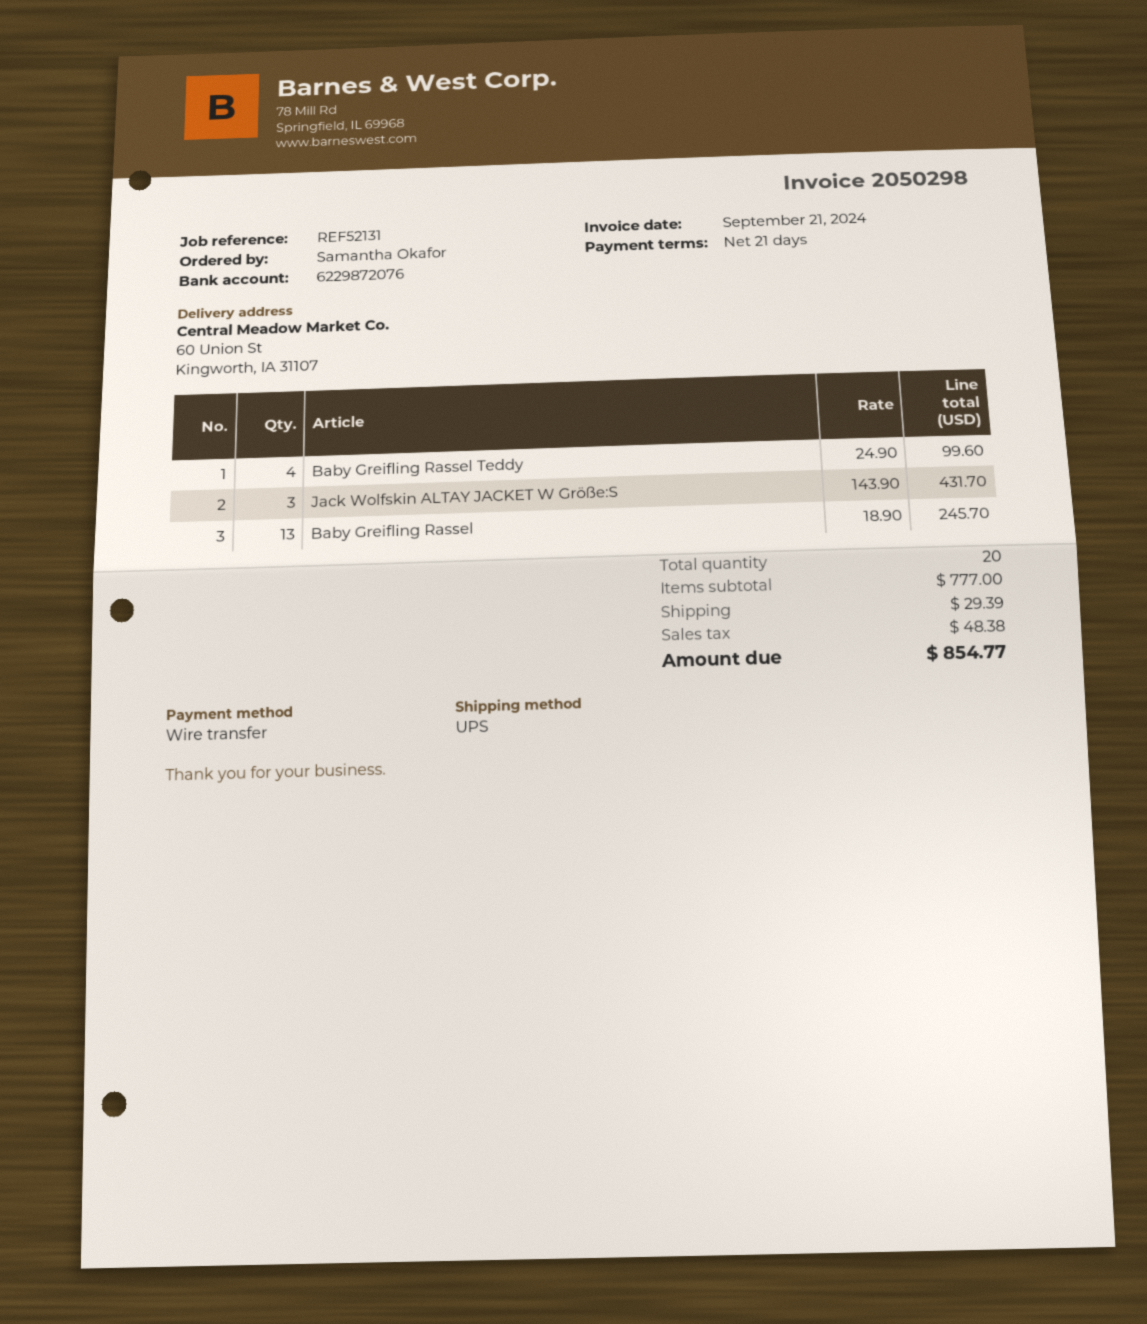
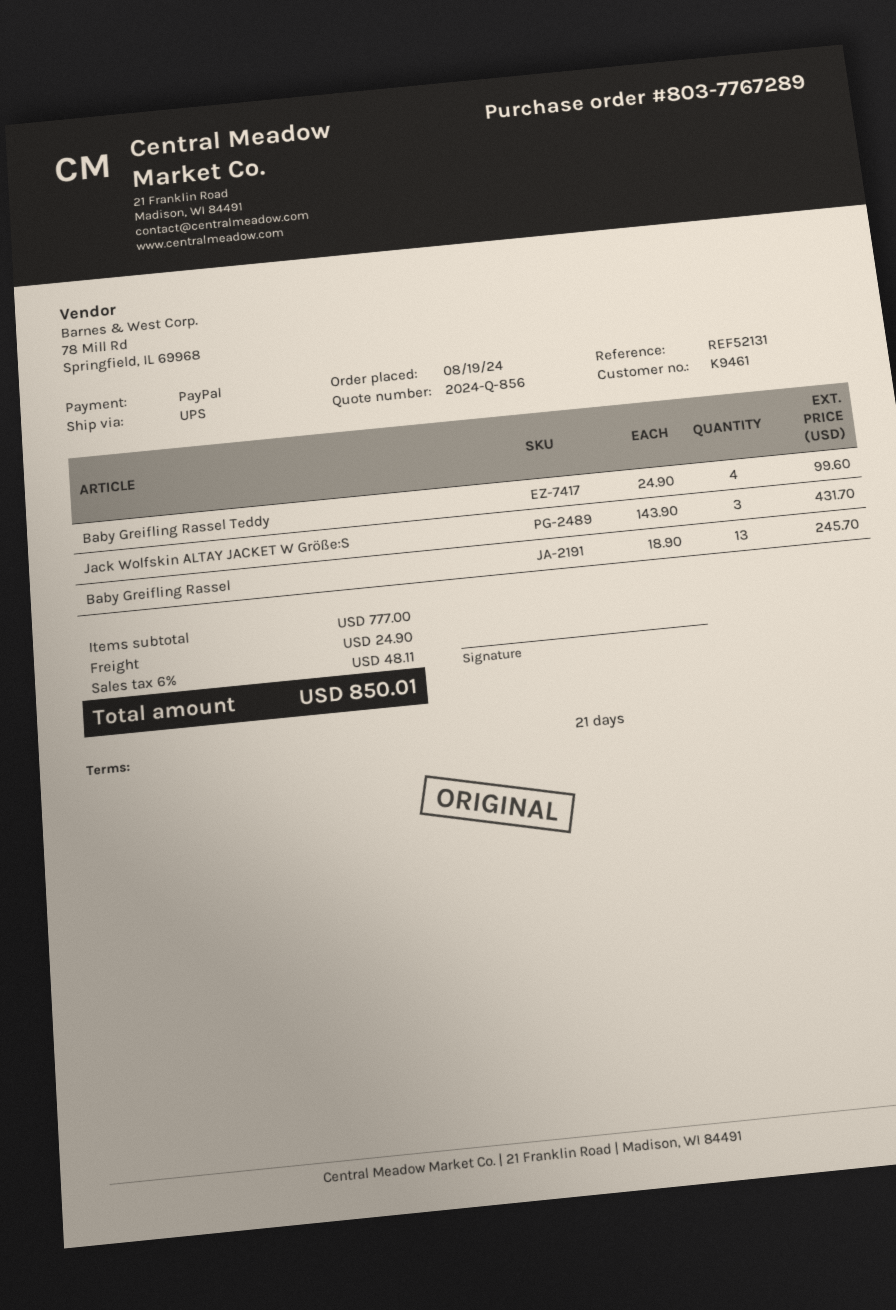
payment method: bank transfer -> PayPal
shipping: 29.39 -> 24.90
tax: 48.38 -> 48.11
total: 854.77 -> 850.01

